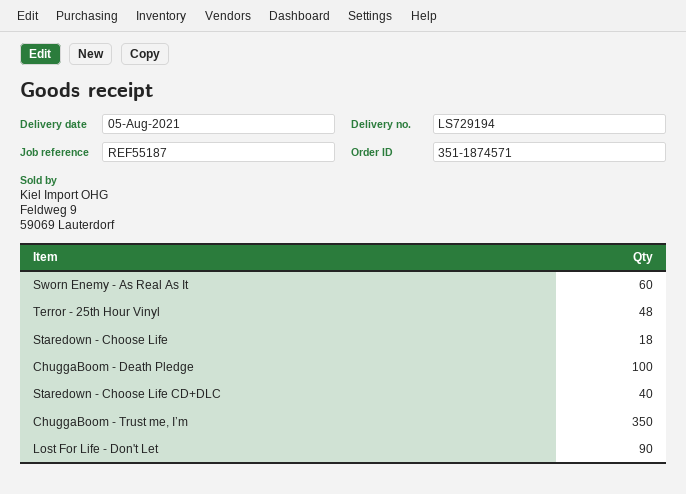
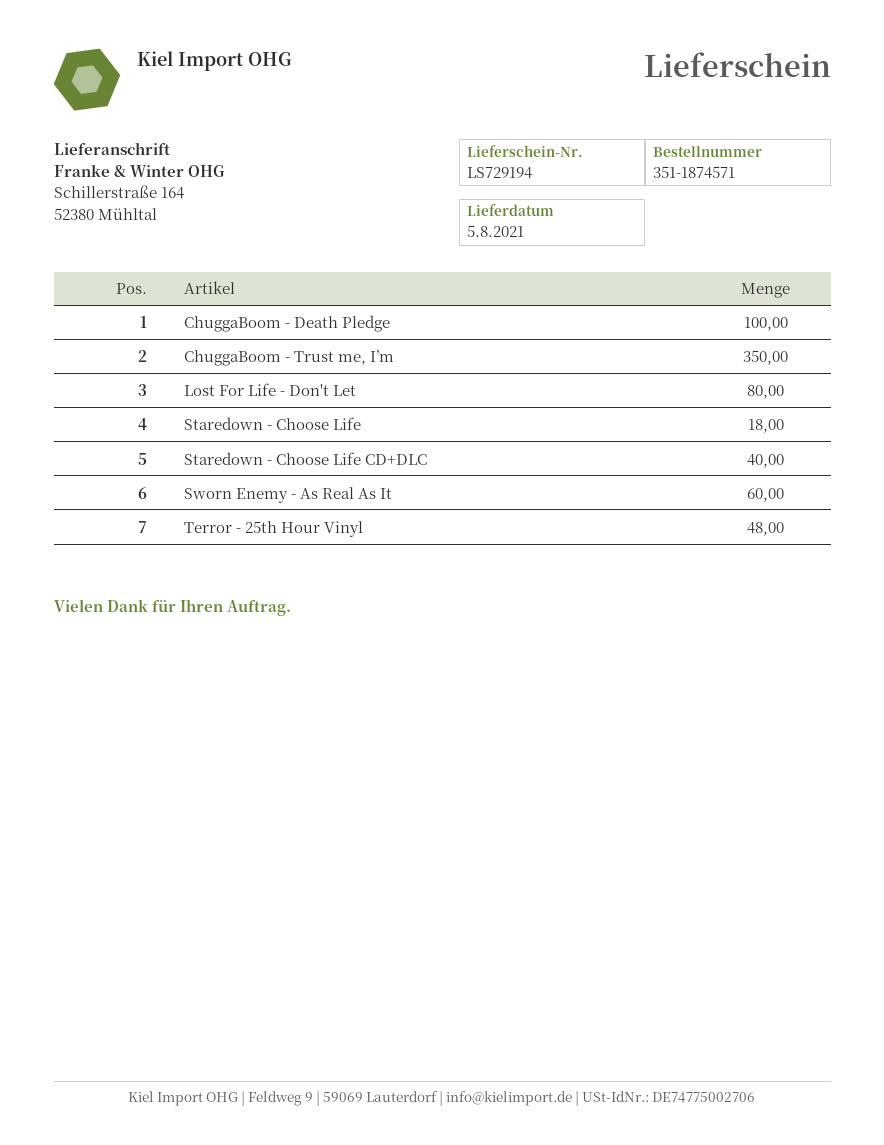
Lost For Life - Don't Let: 90 -> 80

